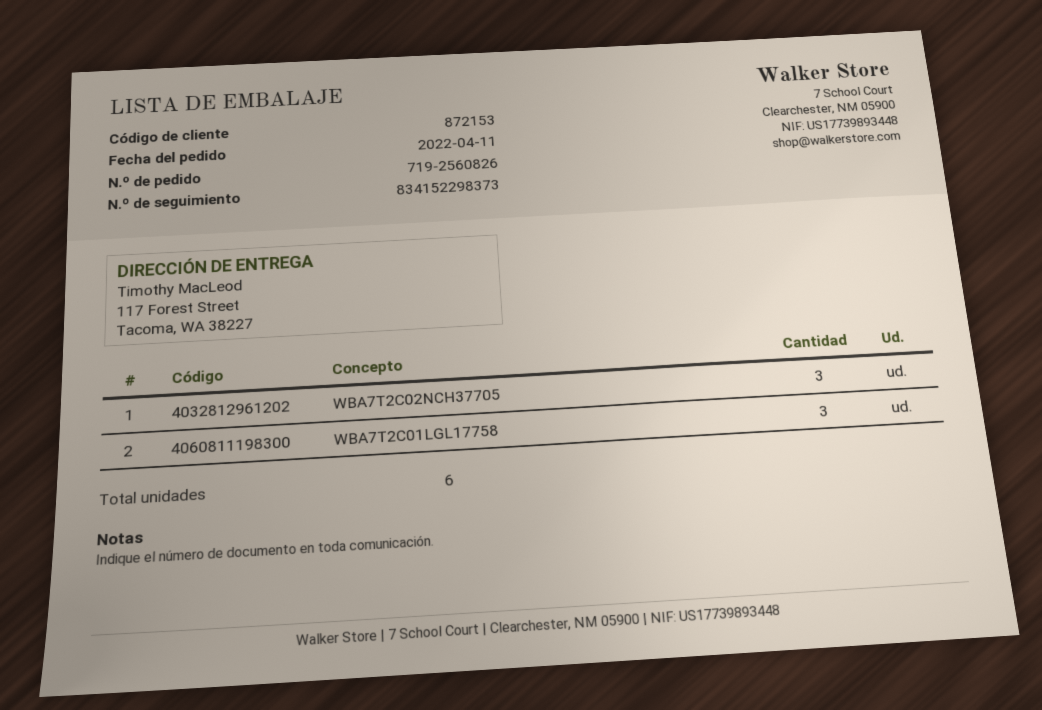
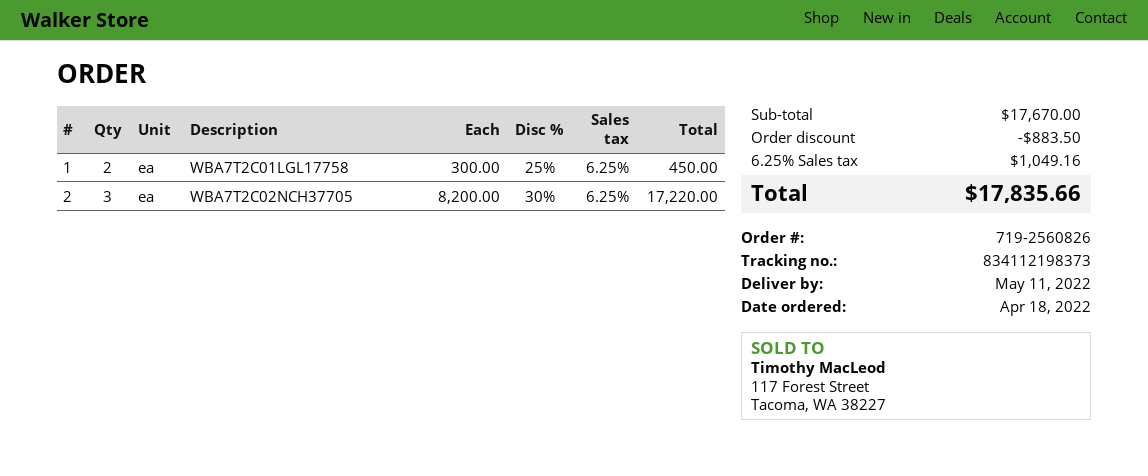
order date: 2022-04-11 -> 2022-04-18
tracking number: 834152298373 -> 834112198373
WBA7T2C01LGL17758: 3 -> 2

